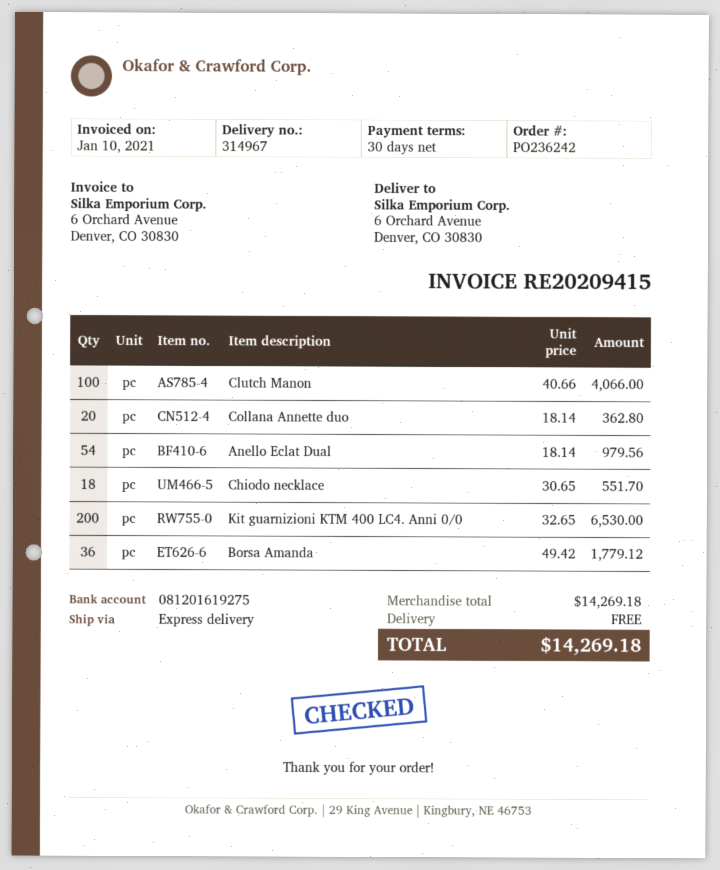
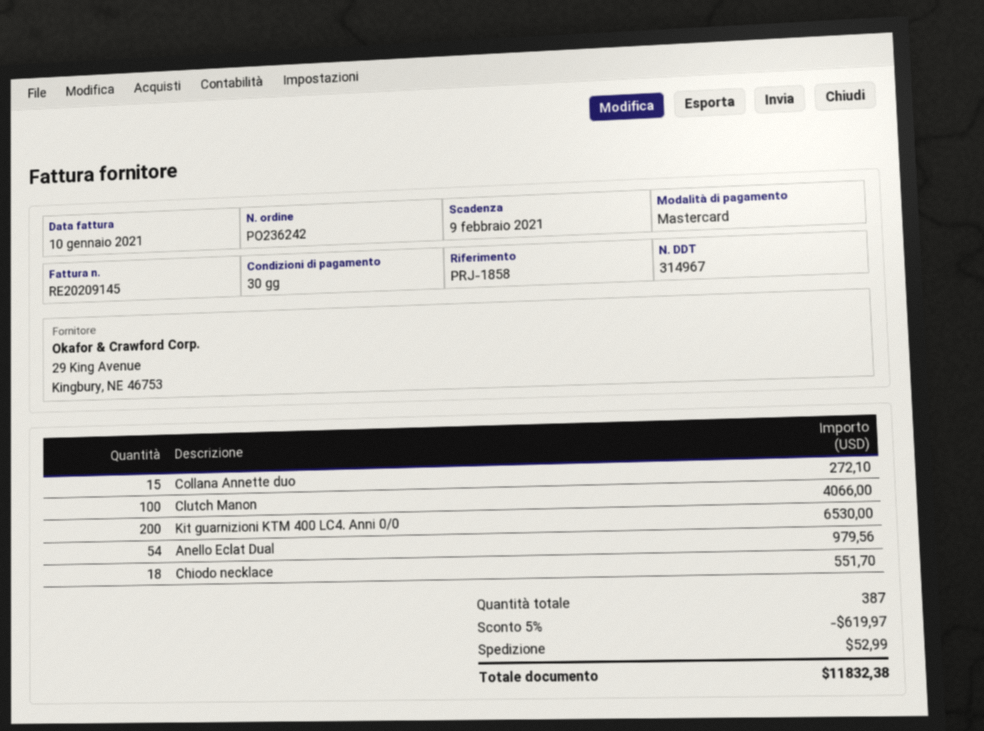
invoice number: RE20209415 -> RE20209145
Collana Annette duo: 20 for 362.80 -> 15 for 272.10
Borsa Amanda: 36 for 1779.12 -> none
discount: none -> 5% = 619.97
shipping: 0.00 -> 52.99
total: 14269.18 -> 11832.38

